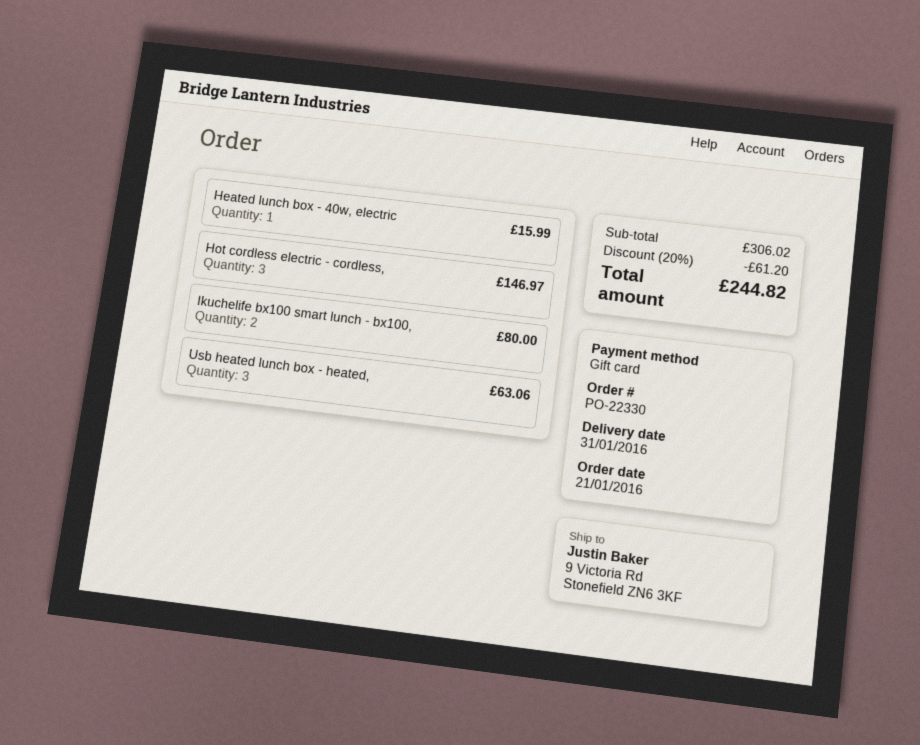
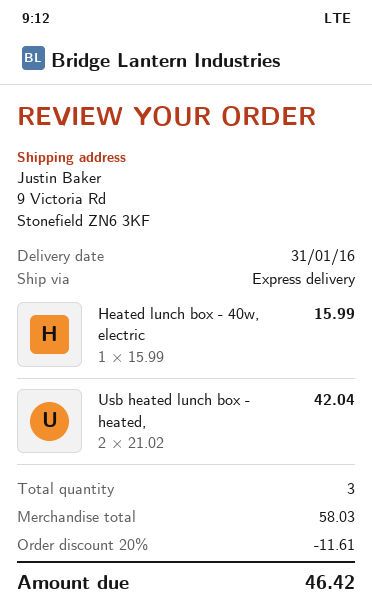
Hot cordless electric - cordless,: 3 for 146.97 -> none
Ikuchelife bx100 smart lunch - bx100,: 2 for 80.00 -> none
Usb heated lunch box - heated,: 3 for 63.06 -> 2 for 42.04
subtotal: 306.02 -> 58.03
discount: 20% = 61.20 -> 20% = 11.61
total: 244.82 -> 46.42

